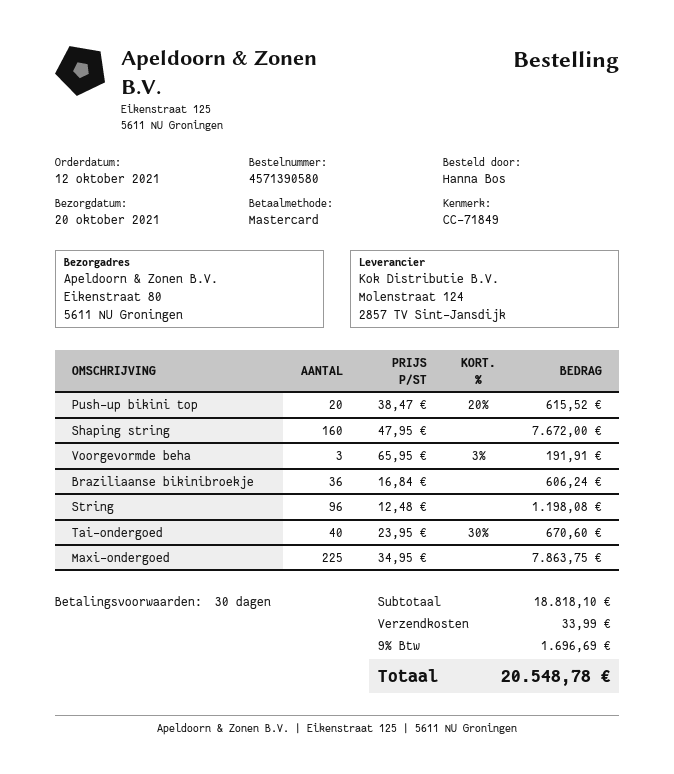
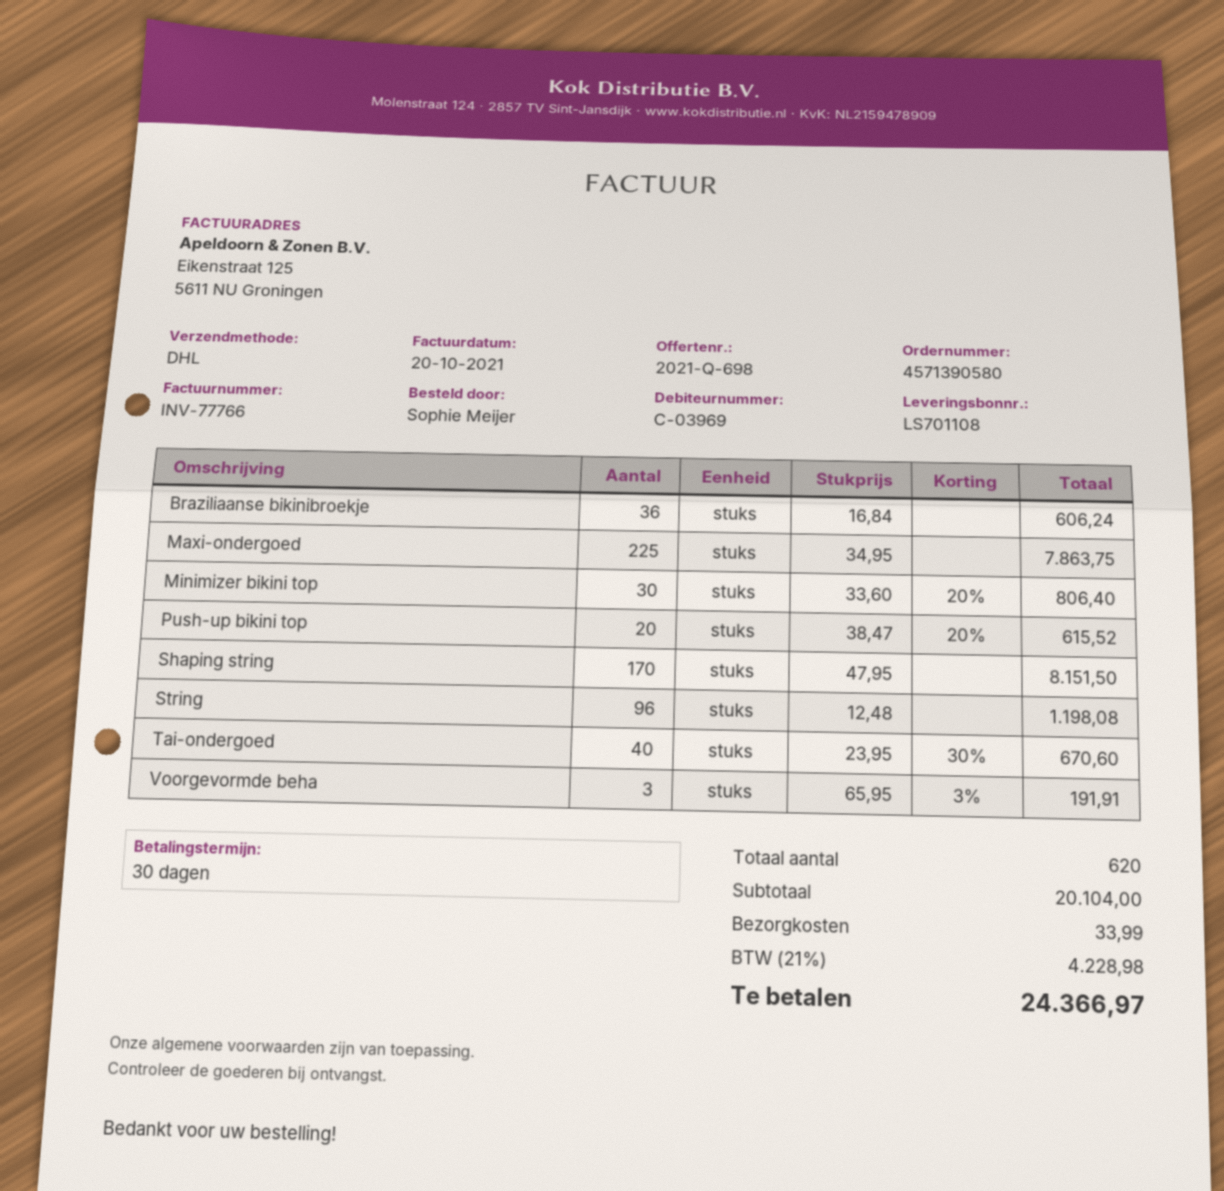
ordered by: Hanna Bos -> Sophie Meijer
Shaping string: 160 x 47.95 = 7672.00 -> 170 x 47.95 = 8151.50
Minimizer bikini top: none -> 30 x 33.60 - 20% = 806.40
subtotal: 18818.10 -> 20104.00
tax: 9% = 1696.69 -> 21% = 4228.98
total: 20548.78 -> 24366.97

